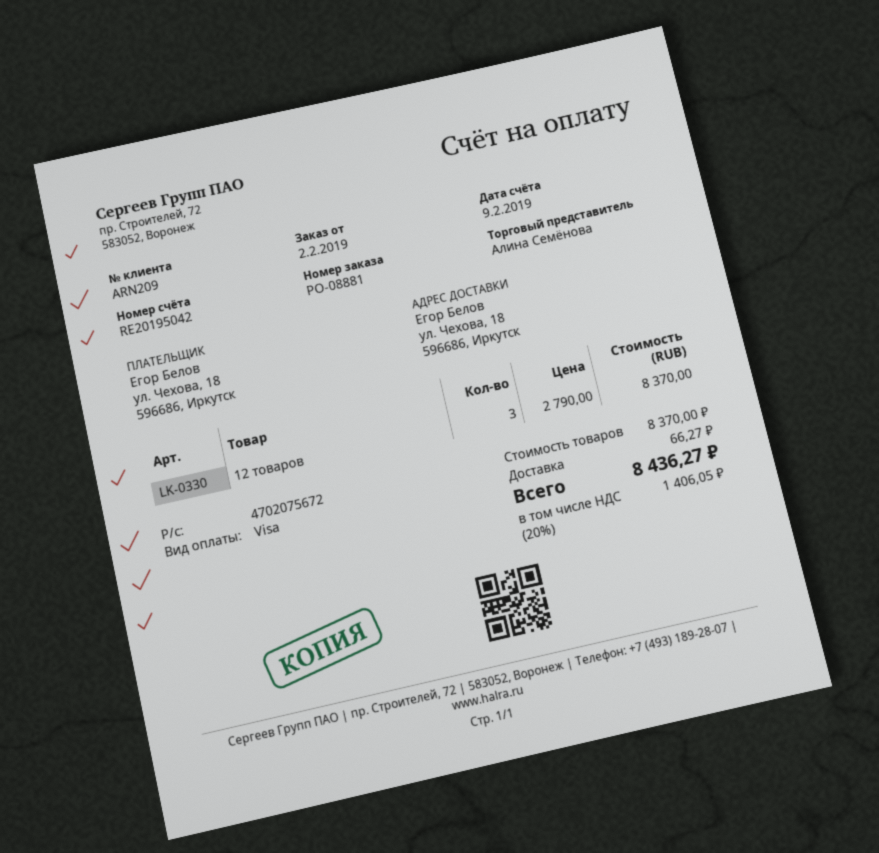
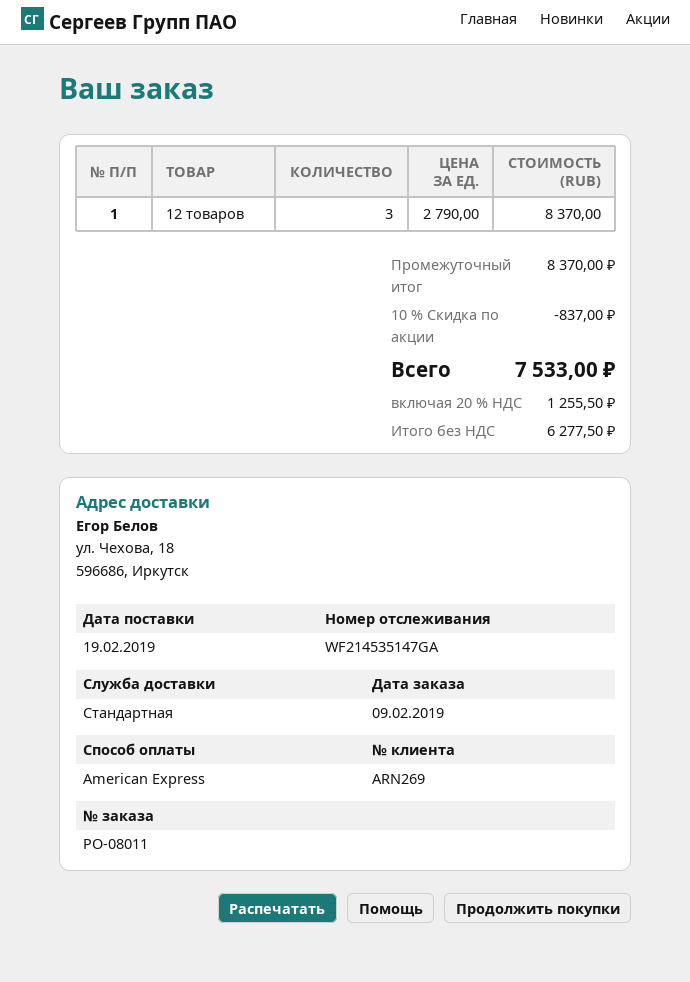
order number: PO-08881 -> PO-08011
order date: 2019-02-02 -> 2019-02-09
customer number: ARN209 -> ARN269
payment method: Visa -> American Express
discount: none -> 10% = 837.00
shipping: 66.27 -> none
tax: 20% = 1406.05 -> 20% = 1255.50
total: 8436.27 -> 7533.00

